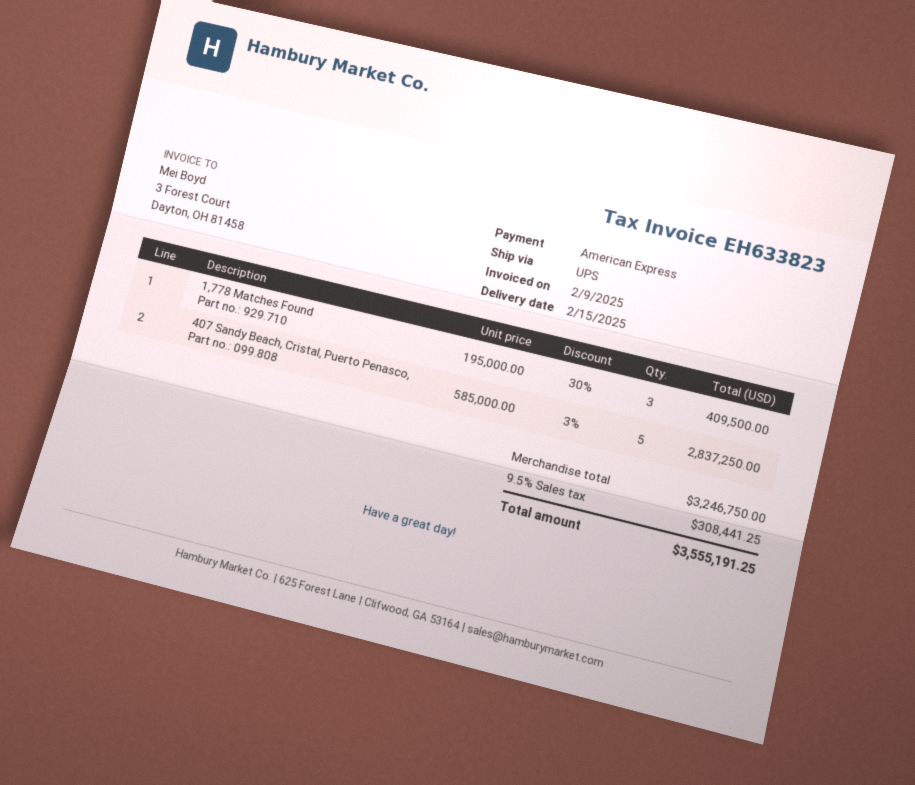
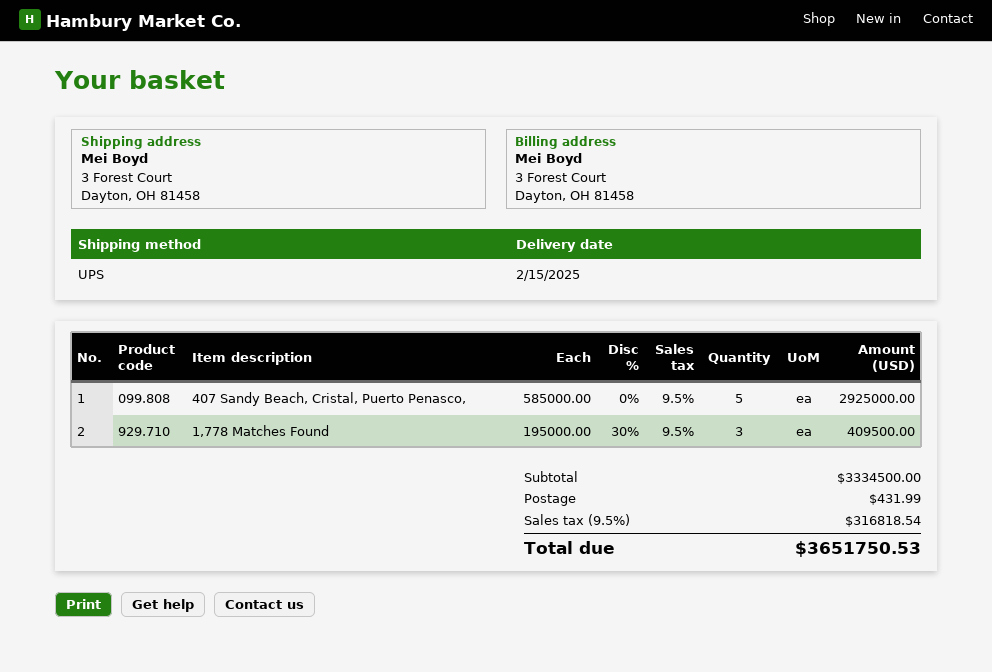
407 Sandy Beach, Cristal, Puerto Penasco,: 5 x 585000.00 - 3% = 2837250.00 -> 5 x 585000.00 = 2925000.00
subtotal: 3246750.00 -> 3334500.00
shipping: none -> 431.99
tax: 9.5% = 308441.25 -> 9.5% = 316818.54
total: 3555191.25 -> 3651750.53

